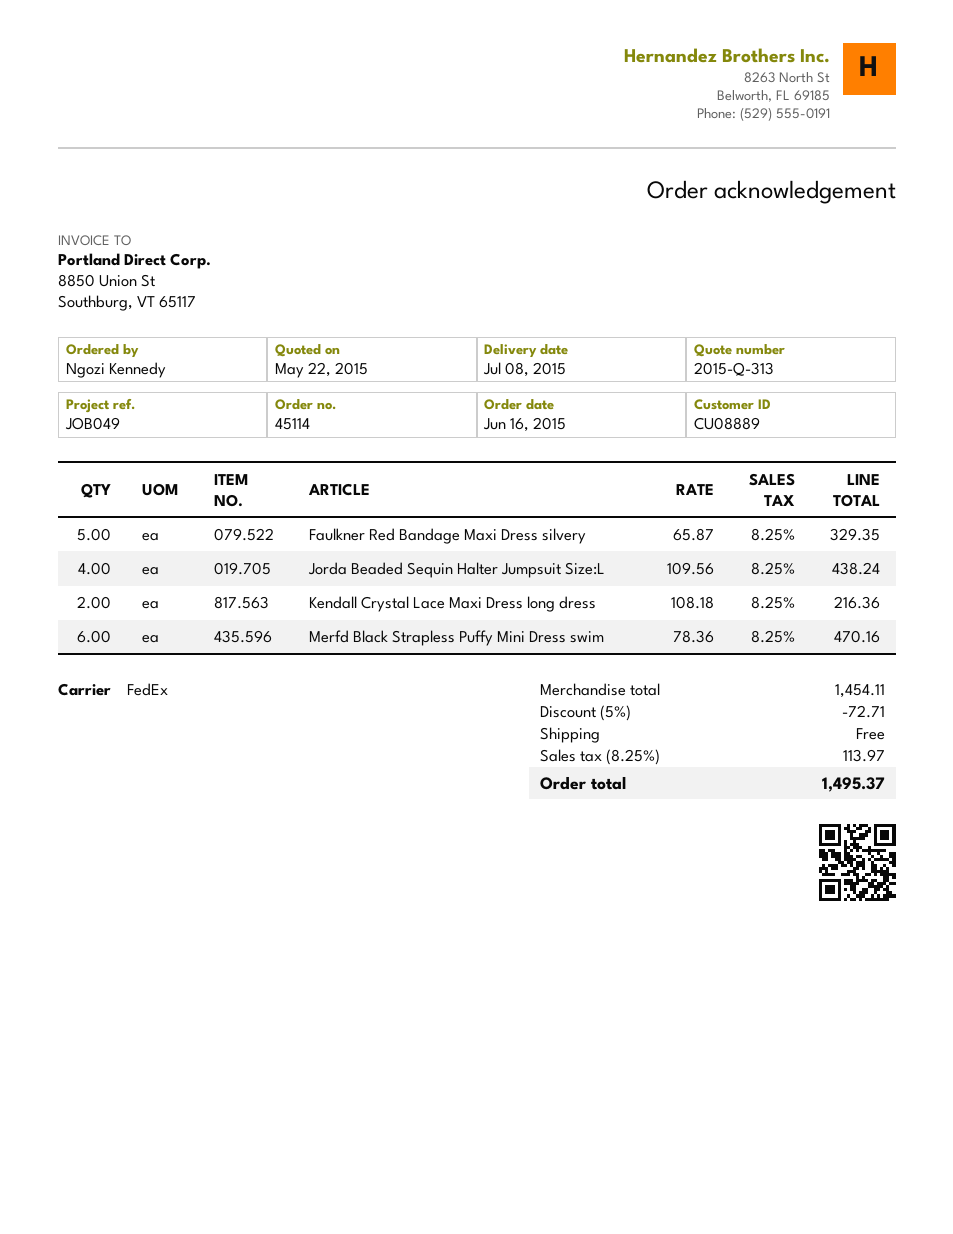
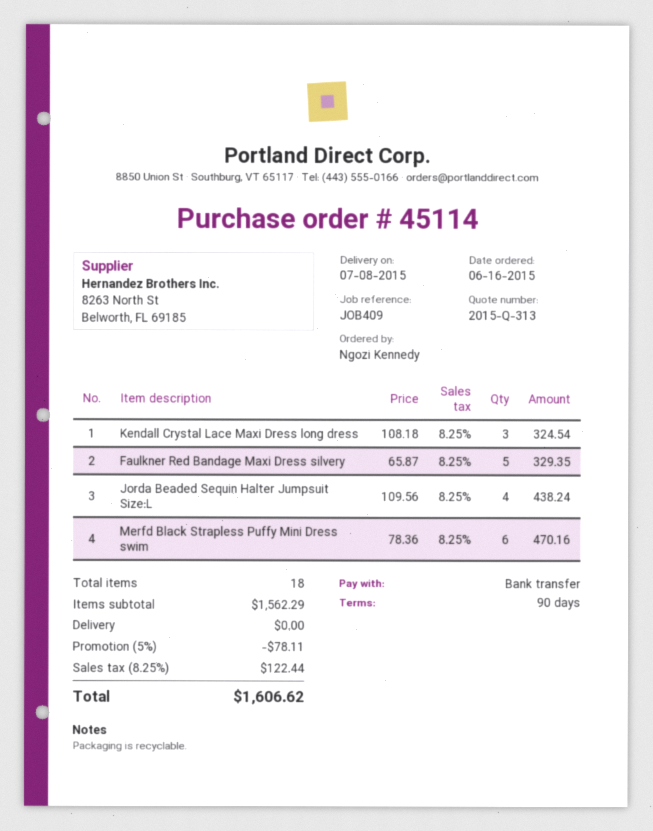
reference: JOB049 -> JOB409
Kendall Crystal Lace Maxi Dress long dress: 2 x 108.18 = 216.36 -> 3 x 108.18 = 324.54
subtotal: 1454.11 -> 1562.29
discount: 5% = 72.71 -> 5% = 78.11
tax: 8.25% = 113.97 -> 8.25% = 122.44
total: 1495.37 -> 1606.62

